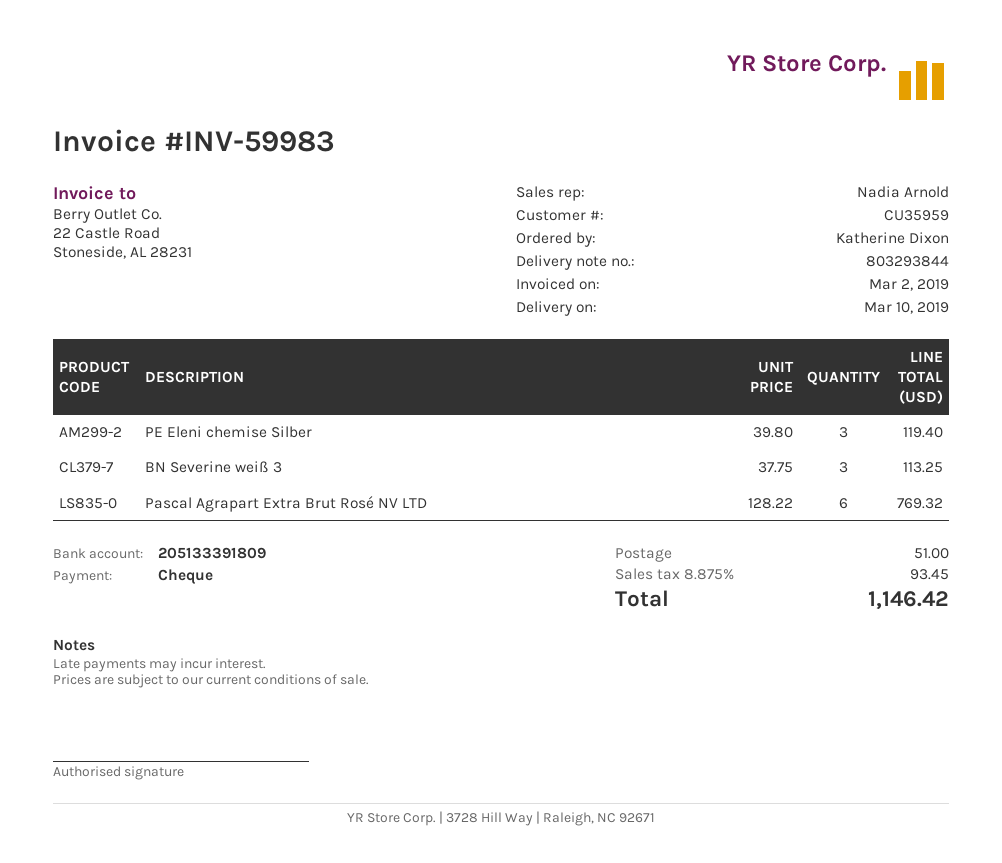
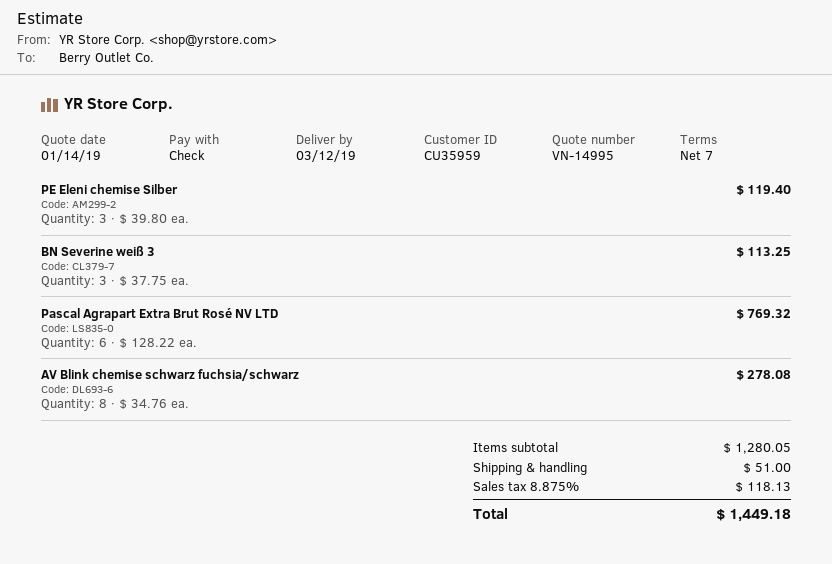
delivery date: 2019-03-10 -> 2019-03-12
AV Blink chemise schwarz fuchsia/schwarz: none -> 8 x 34.76 = 278.08
tax: 8.875% = 93.45 -> 8.875% = 118.13
total: 1146.42 -> 1449.18

